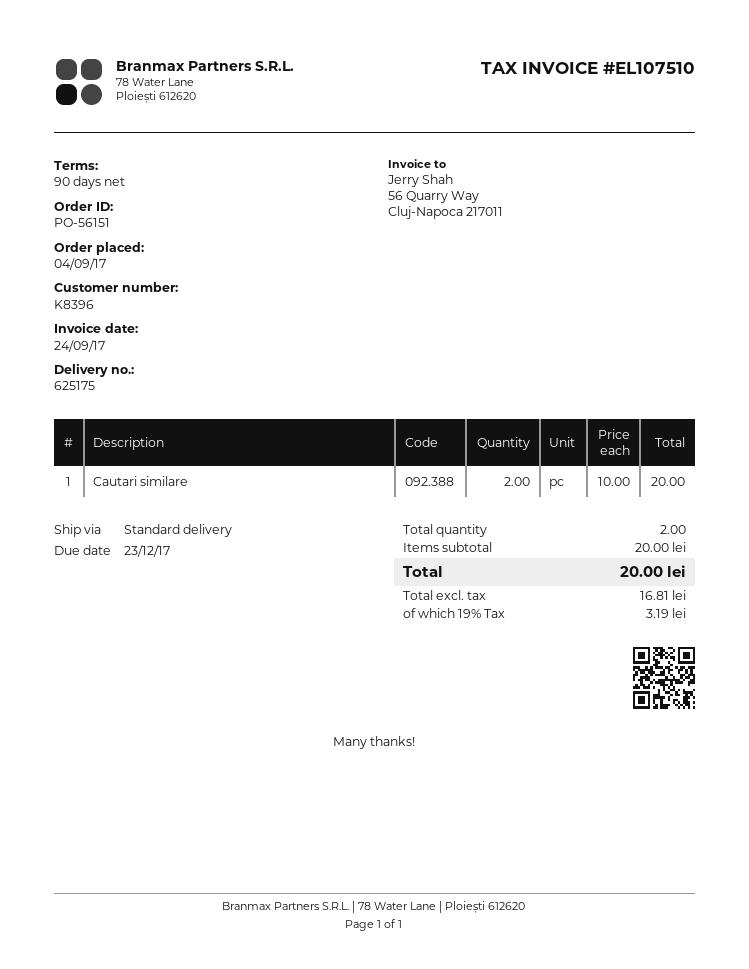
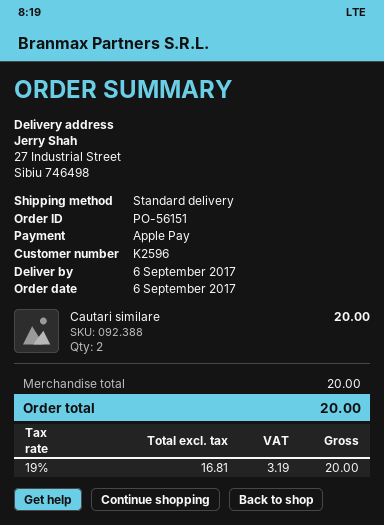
order date: 2017-09-04 -> 2017-09-06
customer number: K8396 -> K2596

